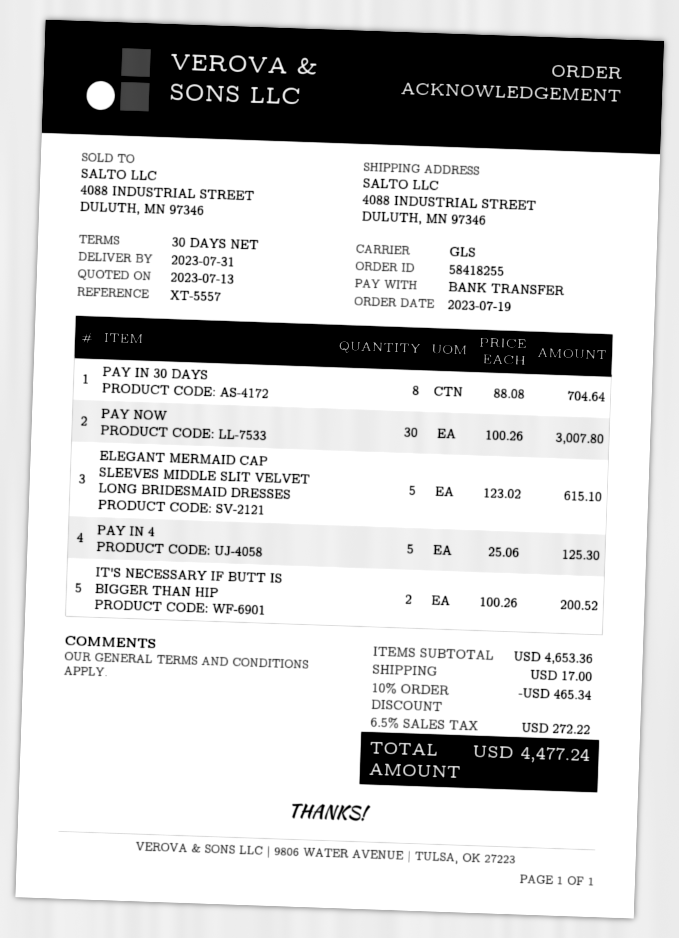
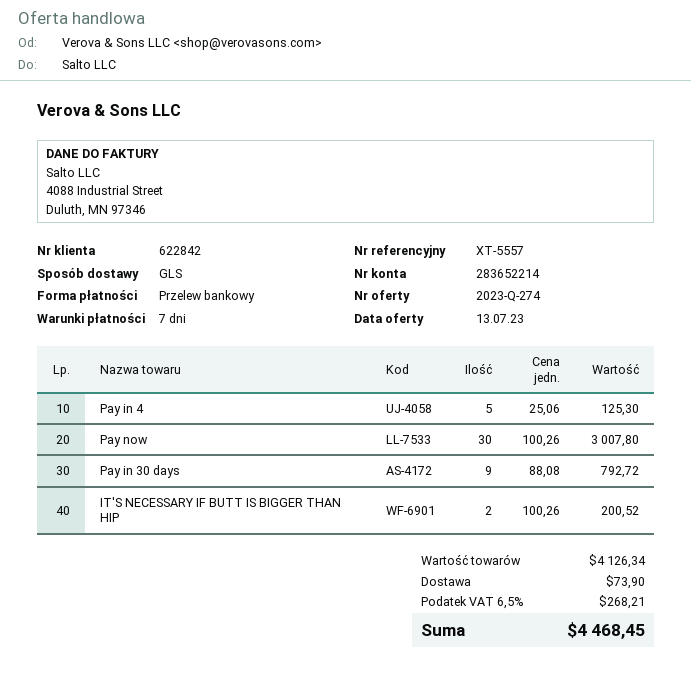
payment terms: 30 days -> 7 days
PAY IN 30 DAYS: 8 x 88.08 = 704.64 -> 9 x 88.08 = 792.72
ELEGANT MERMAID CAP SLEEVES MIDDLE SLIT VELVET LONG BRIDESMAID DRESSES: 5 x 123.02 = 615.10 -> none
subtotal: 4653.36 -> 4126.34
discount: 10% = 465.34 -> none
shipping: 17.00 -> 73.90
tax: 6.5% = 272.22 -> 6.5% = 268.21
total: 4477.24 -> 4468.45

